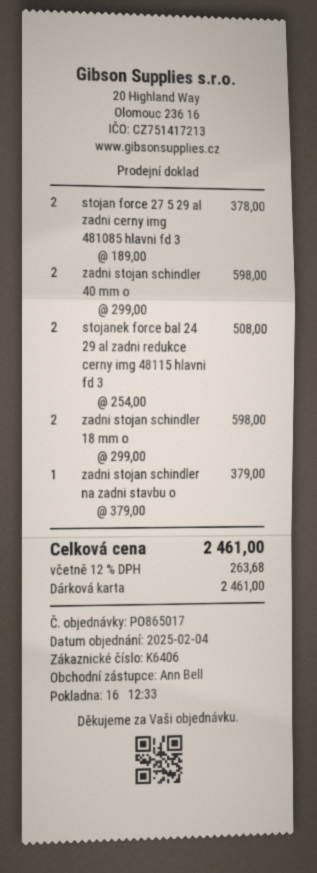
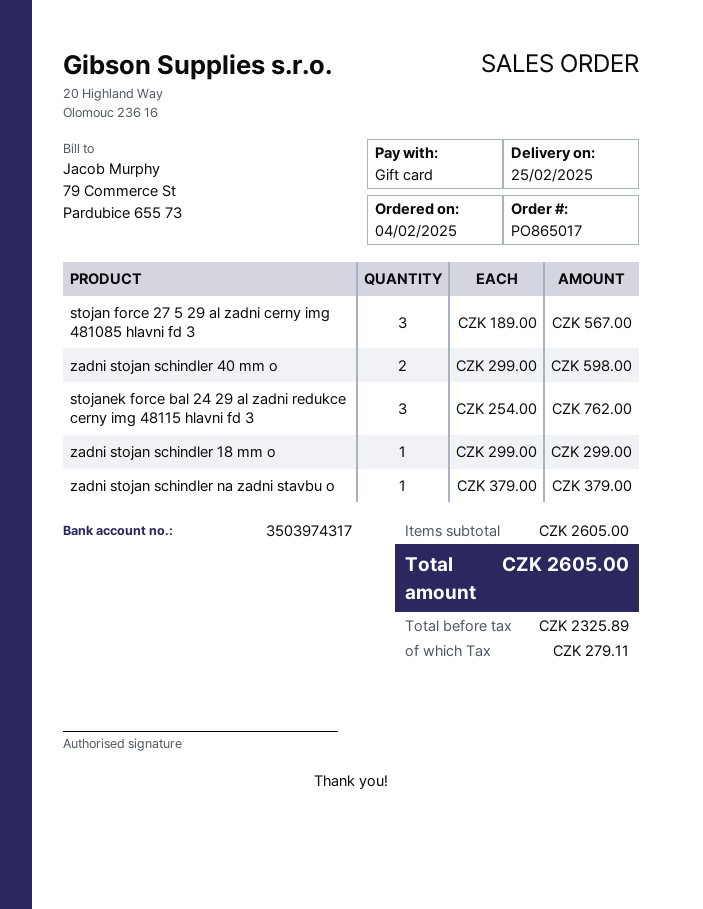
stojan force 27 5 29 al zadni cerny img 481085 hlavni fd 3: 2 x 189.00 = 378.00 -> 3 x 189.00 = 567.00
stojanek force bal 24 29 al zadni redukce cerny img 48115 hlavni fd 3: 2 x 254.00 = 508.00 -> 3 x 254.00 = 762.00
zadni stojan schindler 18 mm o: 2 x 299.00 = 598.00 -> 1 x 299.00 = 299.00
tax: 263.68 -> 279.11
total: 2461.00 -> 2605.00

